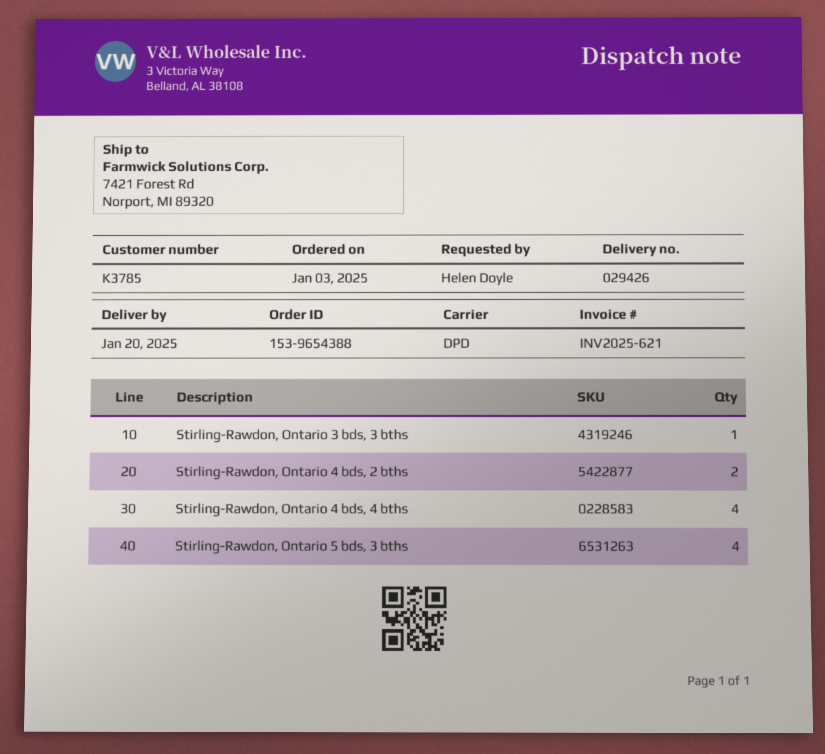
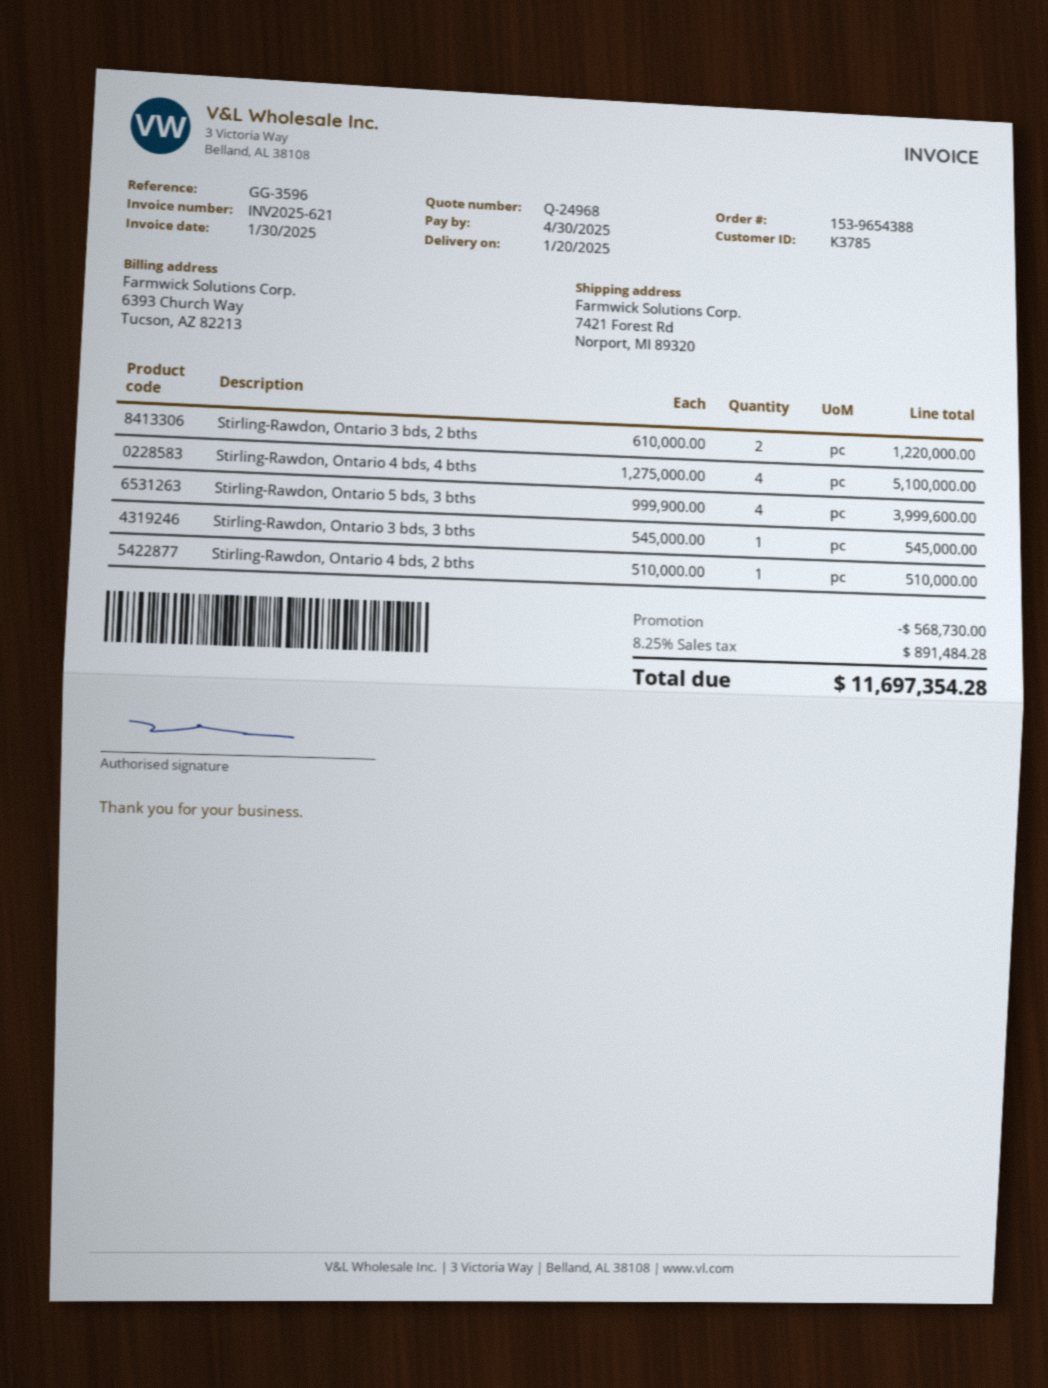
Stirling-Rawdon, Ontario 4 bds, 2 bths: 2 -> 1
Stirling-Rawdon, Ontario 3 bds, 2 bths: none -> 2

